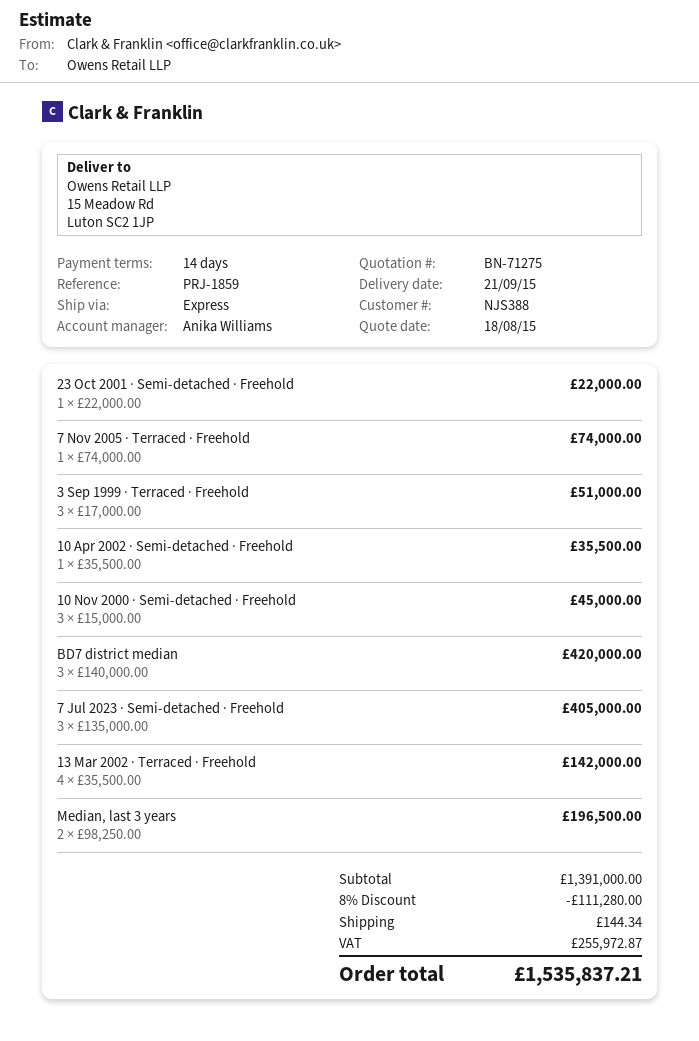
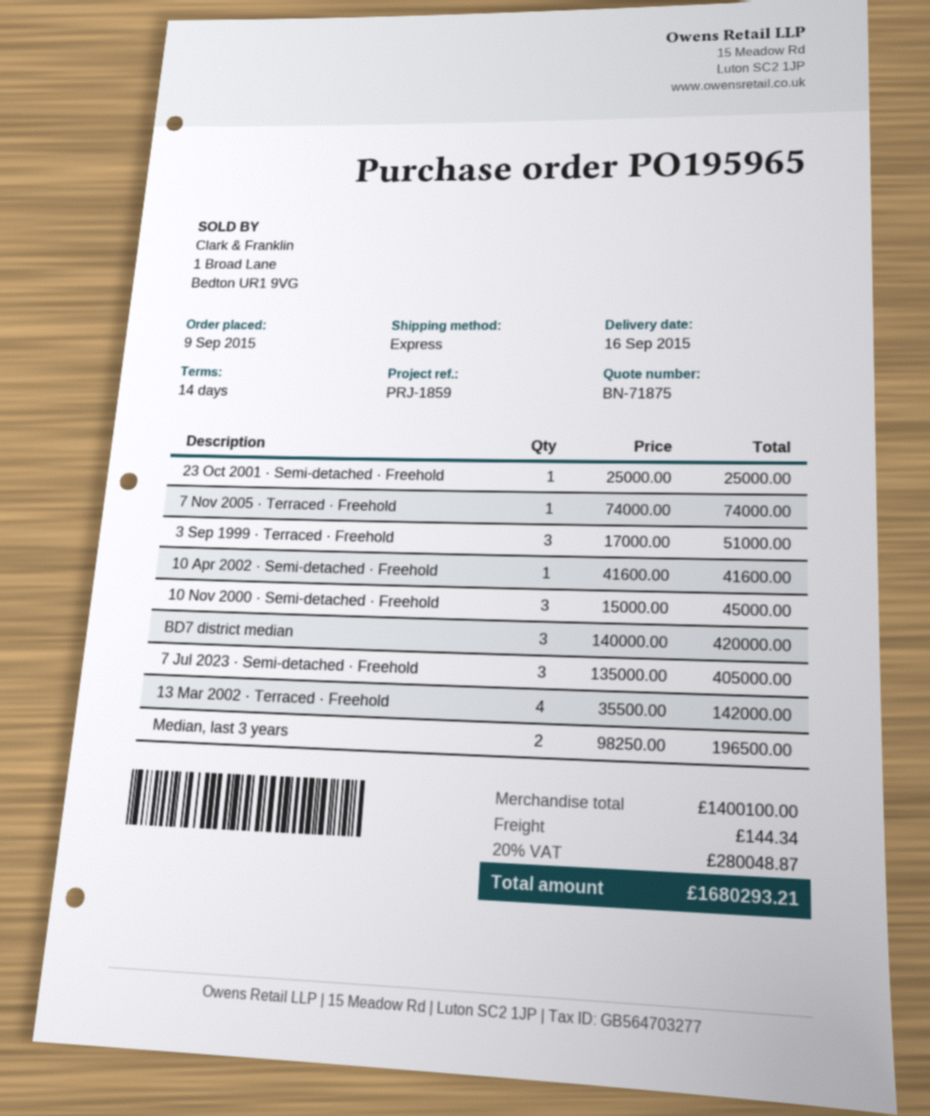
quote number: BN-71275 -> BN-71875
delivery date: 2015-09-21 -> 2015-09-16
23 Oct 2001 · Semi-detached · Freehold: 1 x 22000.00 = 22000.00 -> 1 x 25000.00 = 25000.00
10 Apr 2002 · Semi-detached · Freehold: 1 x 35500.00 = 35500.00 -> 1 x 41600.00 = 41600.00
subtotal: 1391000.00 -> 1400100.00
discount: 8% = 111280.00 -> none
tax: 255972.87 -> 280048.87
total: 1535837.21 -> 1680293.21

